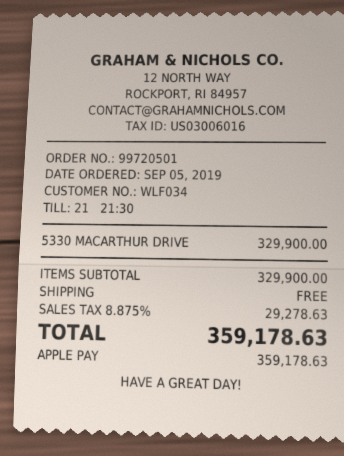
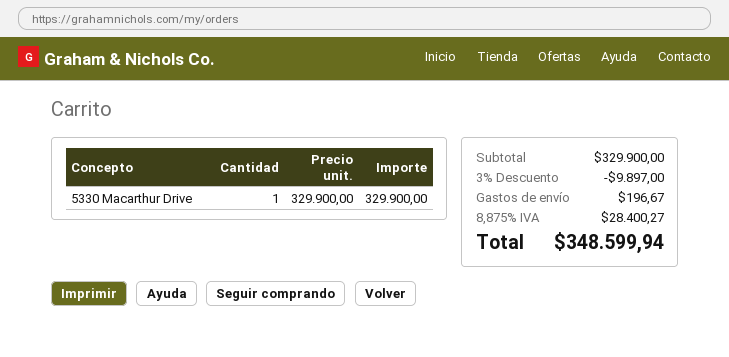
discount: none -> 3% = 9897.00
shipping: 0.00 -> 196.67
tax: 8.875% = 29278.63 -> 8.875% = 28400.27
total: 359178.63 -> 348599.94

